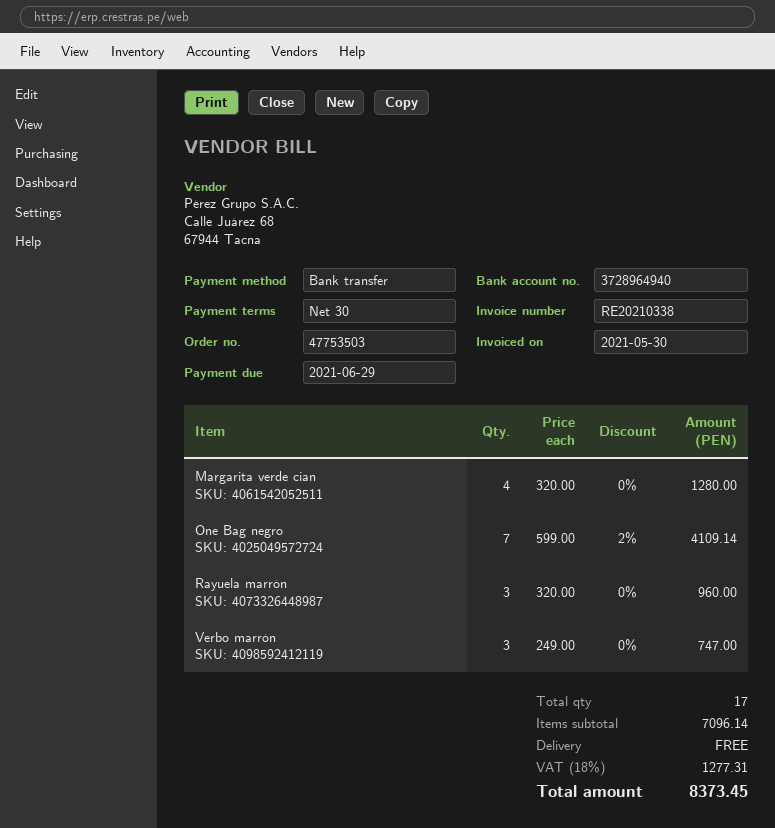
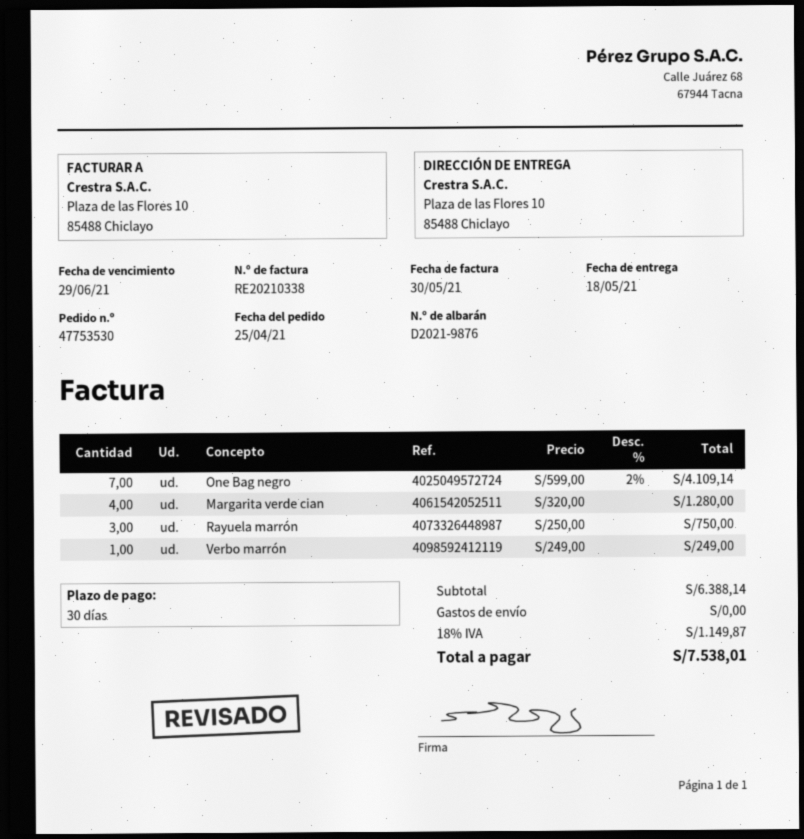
order number: 47753503 -> 47753530
Rayuela marrón: 3 x 320.00 = 960.00 -> 3 x 250.00 = 750.00
Verbo marrón: 3 x 249.00 = 747.00 -> 1 x 249.00 = 249.00
subtotal: 7096.14 -> 6388.14
tax: 18% = 1277.31 -> 18% = 1149.87
total: 8373.45 -> 7538.01

